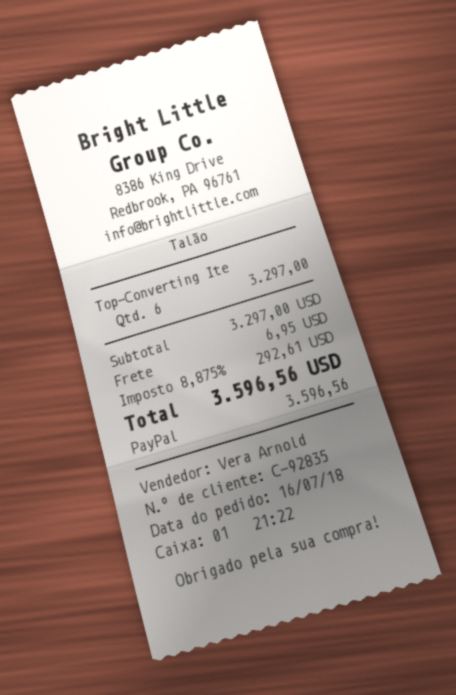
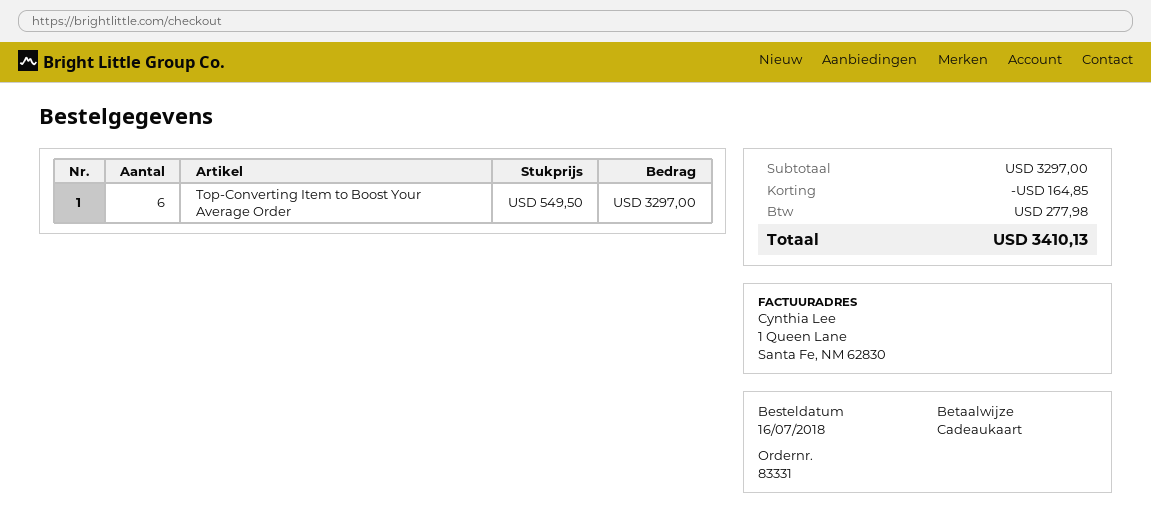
payment method: PayPal -> gift card
discount: none -> 164.85
shipping: 6.95 -> none
tax: 292.61 -> 277.98
total: 3596.56 -> 3410.13

